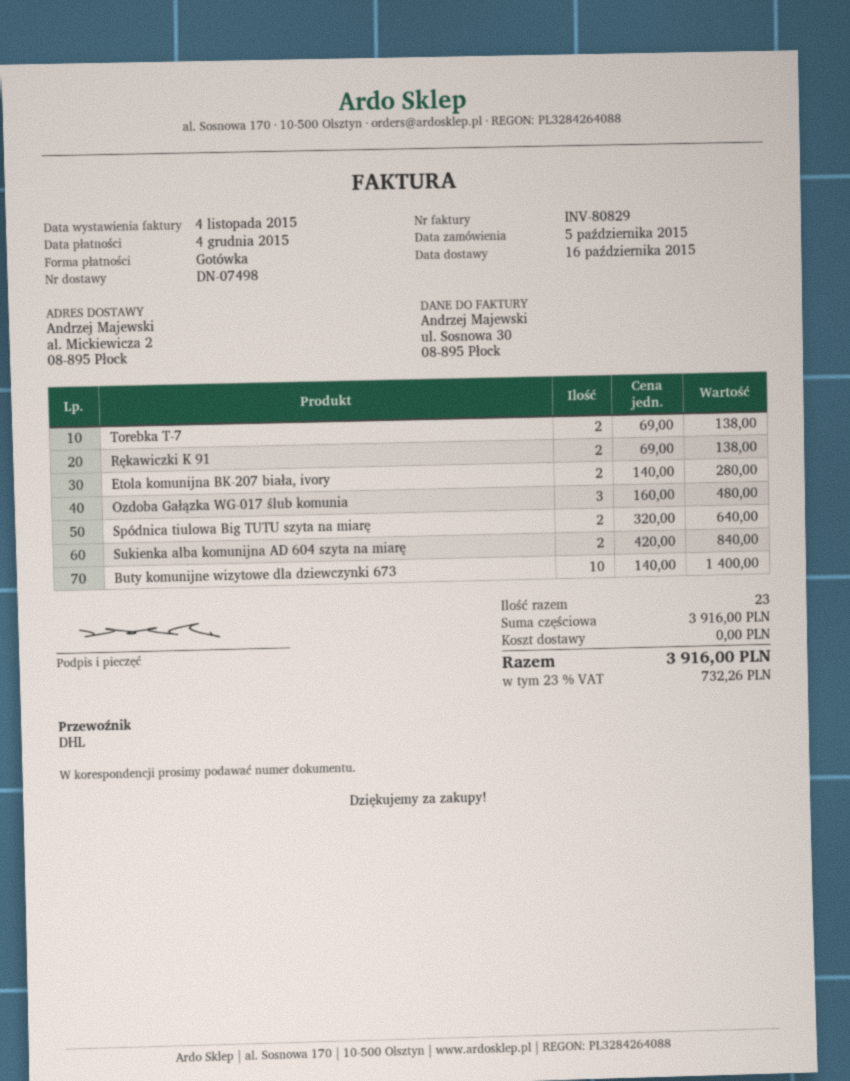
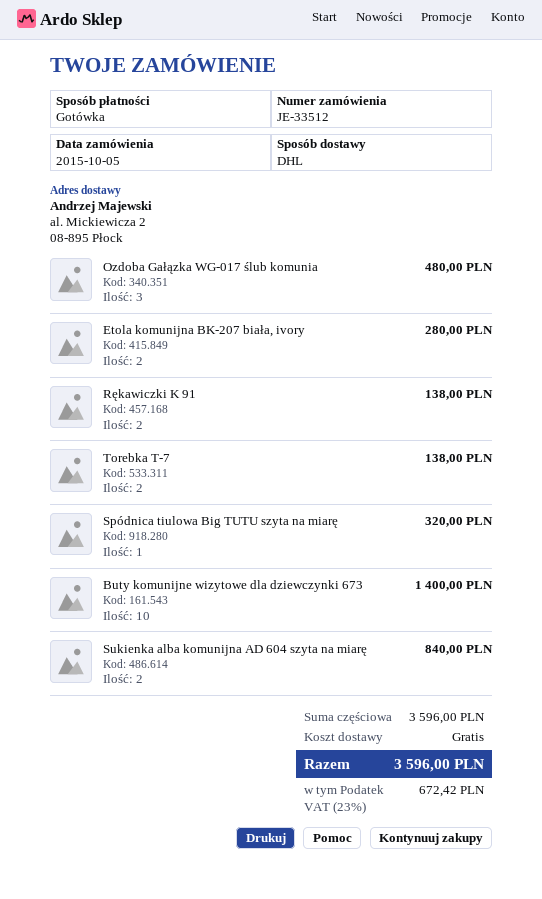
Spódnica tiulowa Big TUTU szyta na miarę: 2 for 640.00 -> 1 for 320.00
subtotal: 3916.00 -> 3596.00
tax: 23% = 732.26 -> 23% = 672.42
total: 3916.00 -> 3596.00

